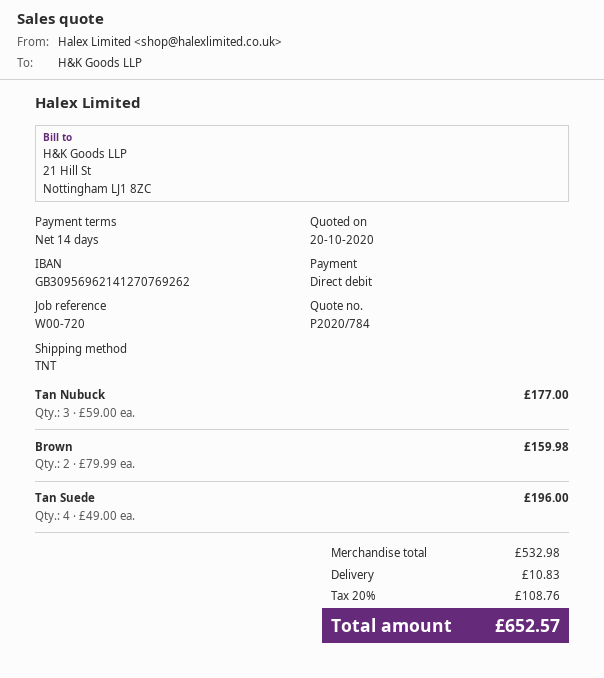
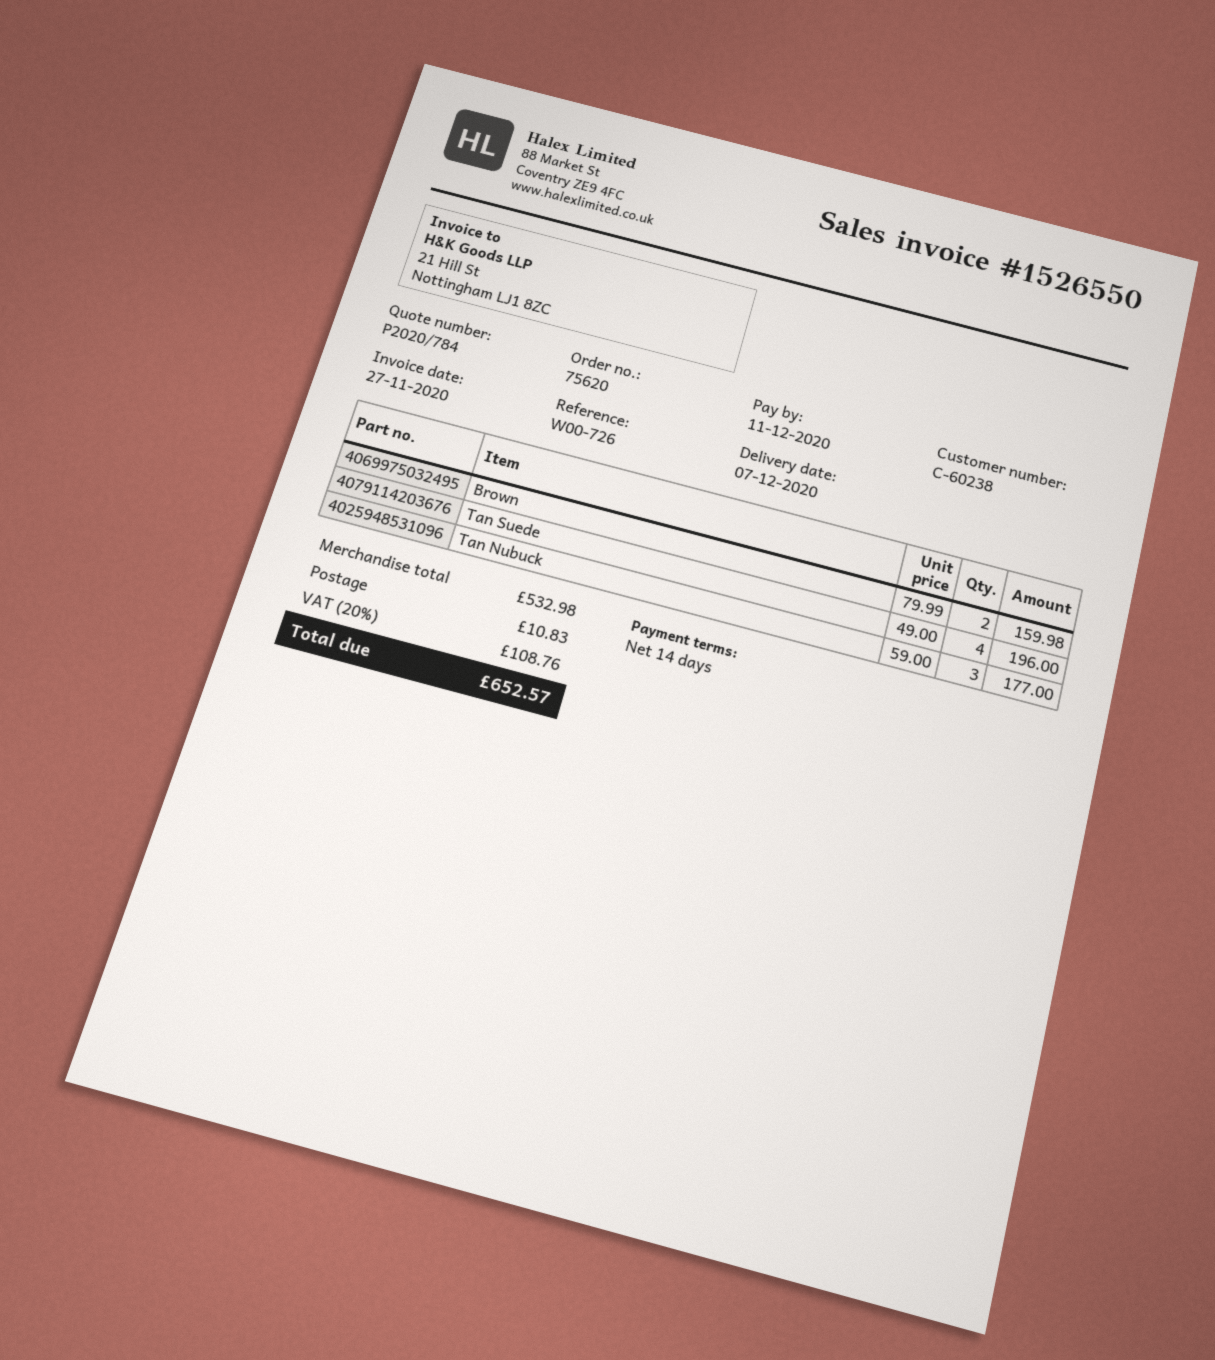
reference: W00-720 -> W00-726

